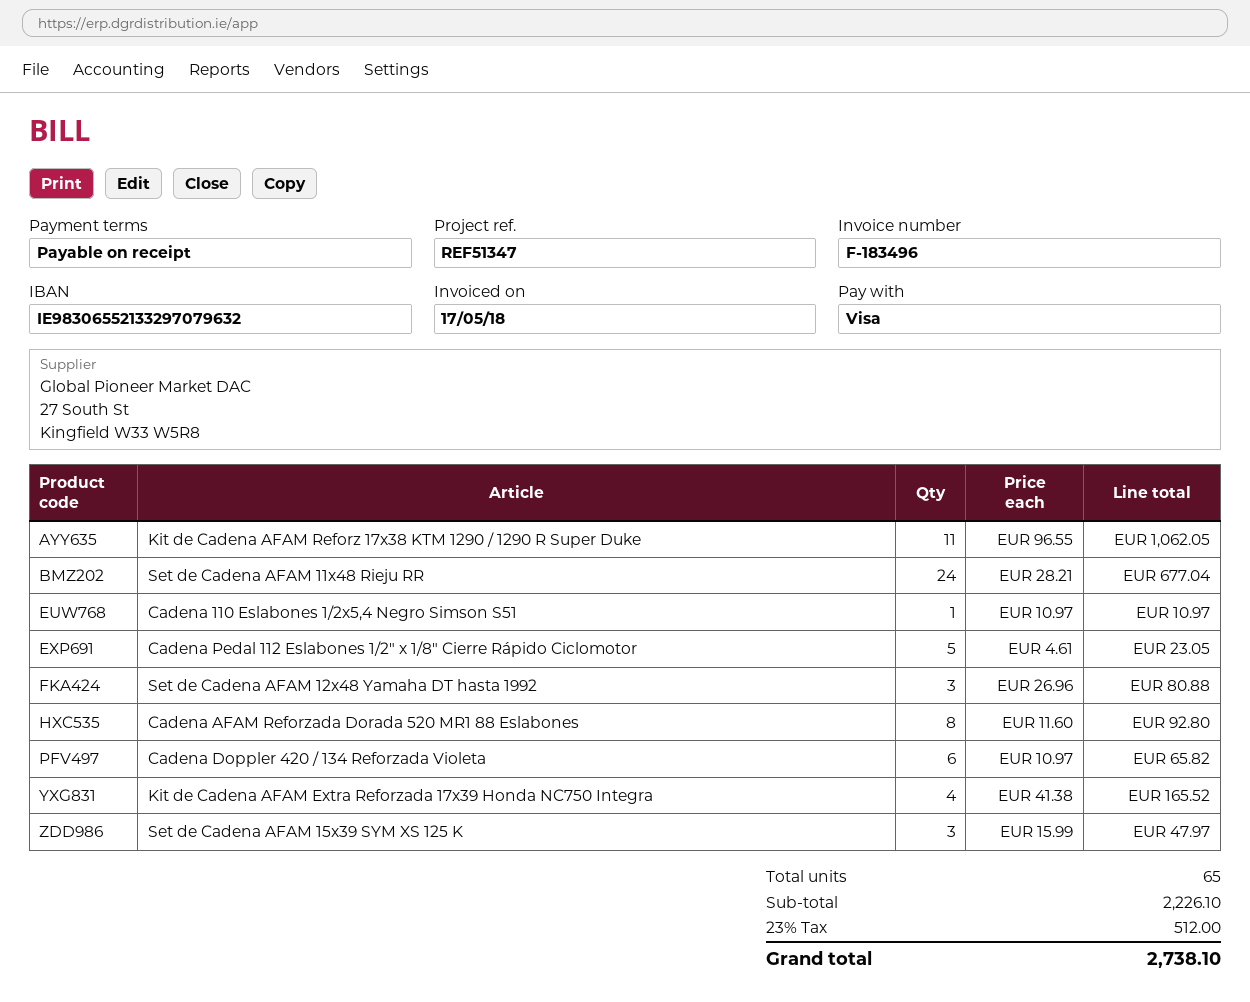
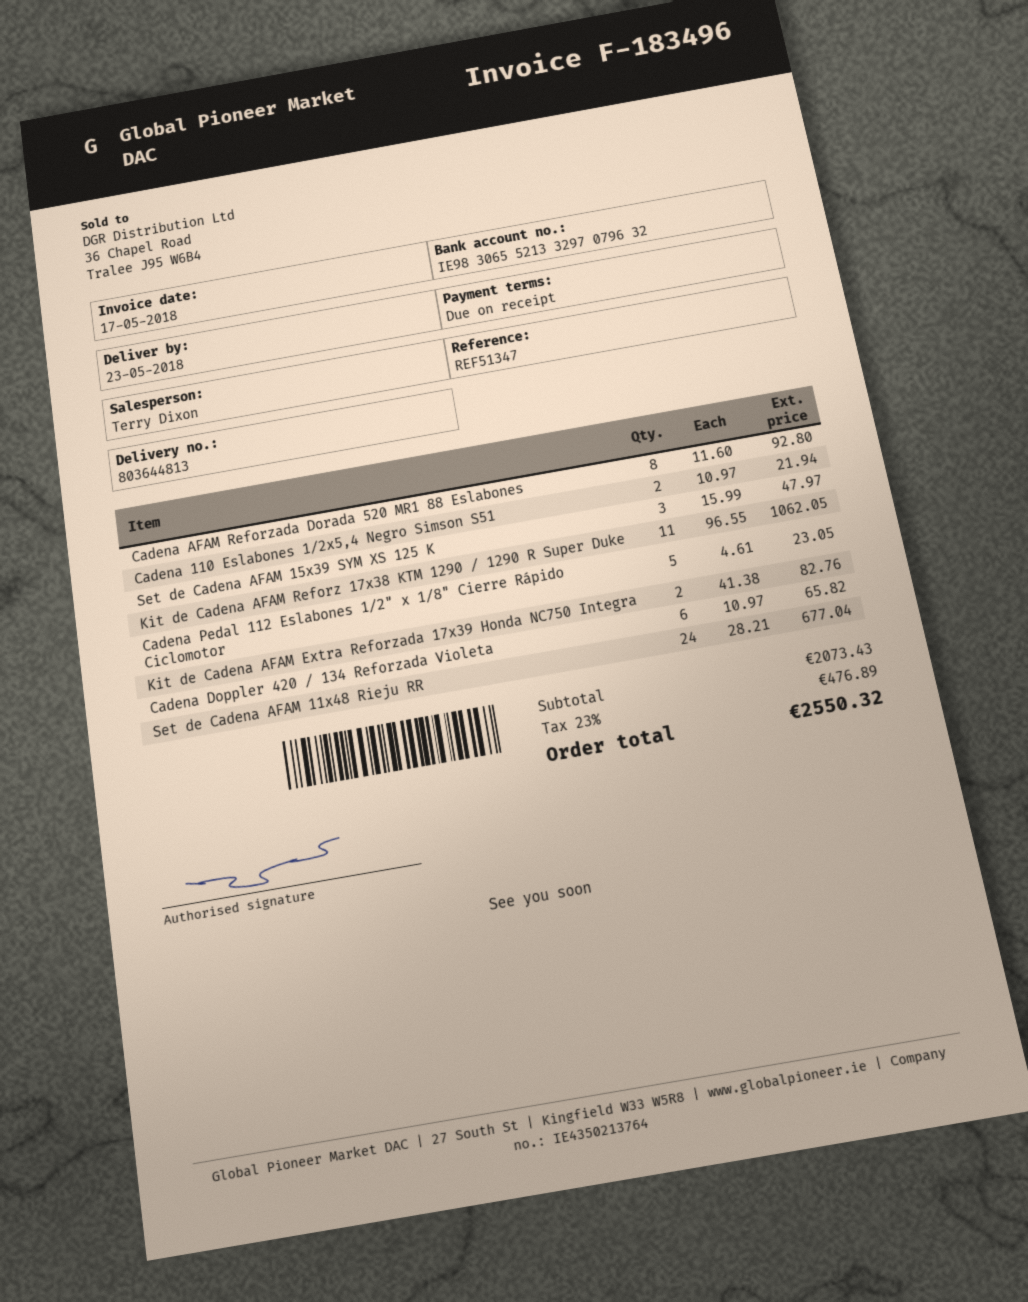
Cadena 110 Eslabones 1/2x5,4 Negro Simson S51: 1 x 10.97 = 10.97 -> 2 x 10.97 = 21.94
Set de Cadena AFAM 12x48 Yamaha DT hasta 1992: 3 x 26.96 = 80.88 -> none
Kit de Cadena AFAM Extra Reforzada 17x39 Honda NC750 Integra: 4 x 41.38 = 165.52 -> 2 x 41.38 = 82.76
subtotal: 2226.10 -> 2073.43
tax: 23% = 512.00 -> 23% = 476.89
total: 2738.10 -> 2550.32

